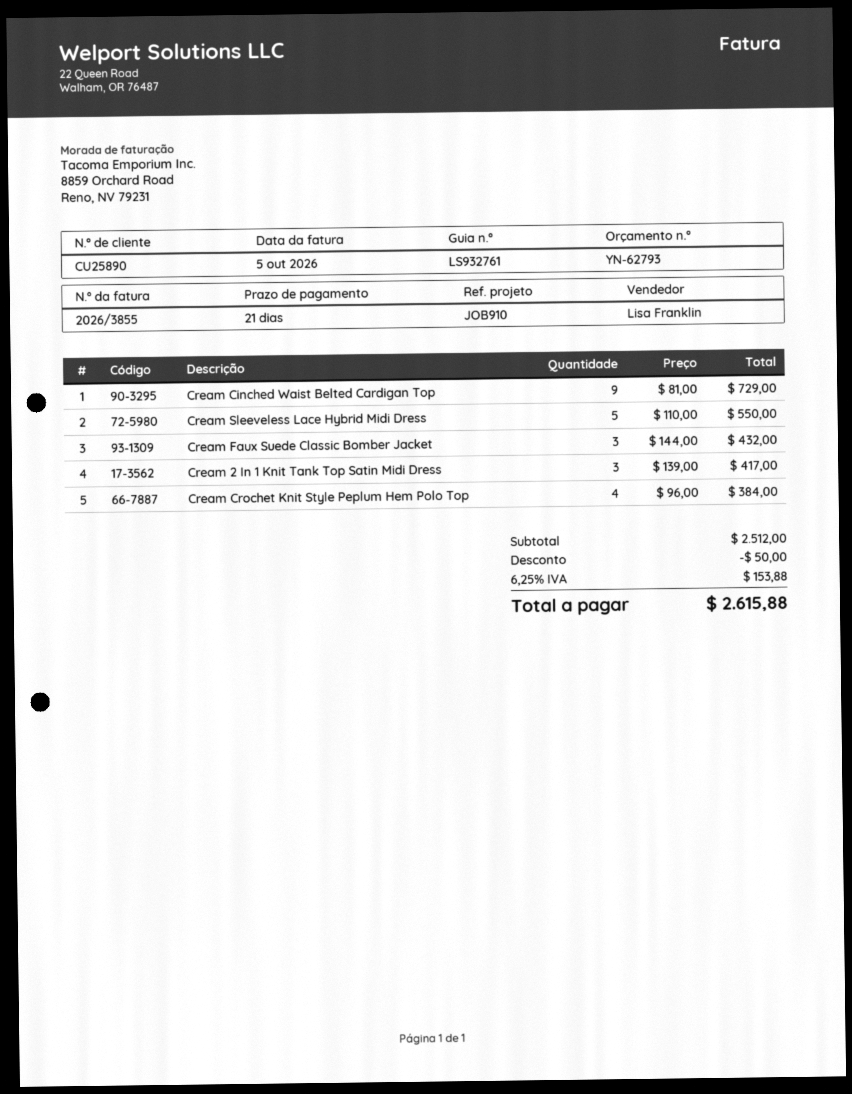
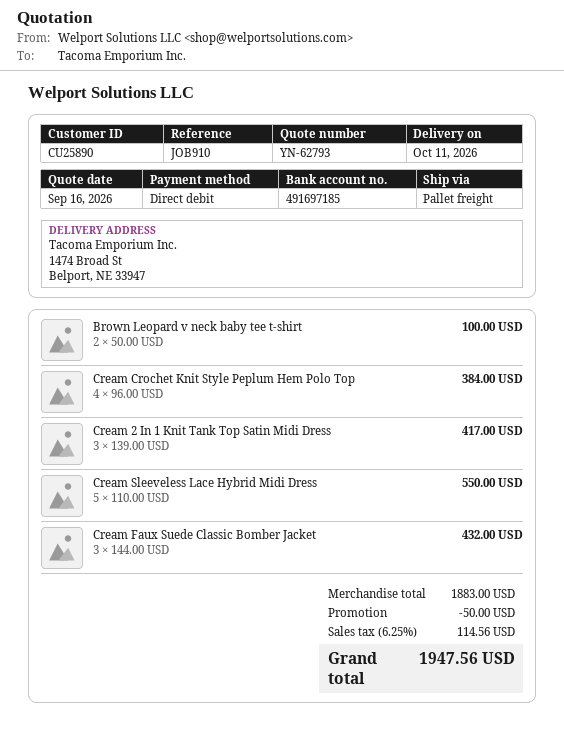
Cream Cinched Waist Belted Cardigan Top: 9 x 81.00 = 729.00 -> none
Brown Leopard v neck baby tee t-shirt: none -> 2 x 50.00 = 100.00
subtotal: 2512.00 -> 1883.00
tax: 6.25% = 153.88 -> 6.25% = 114.56
total: 2615.88 -> 1947.56

